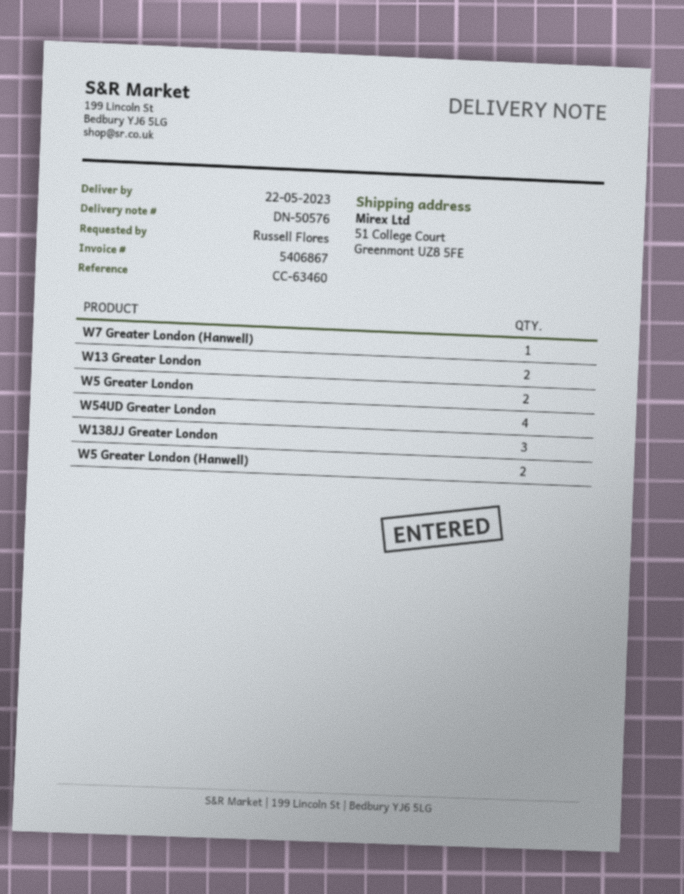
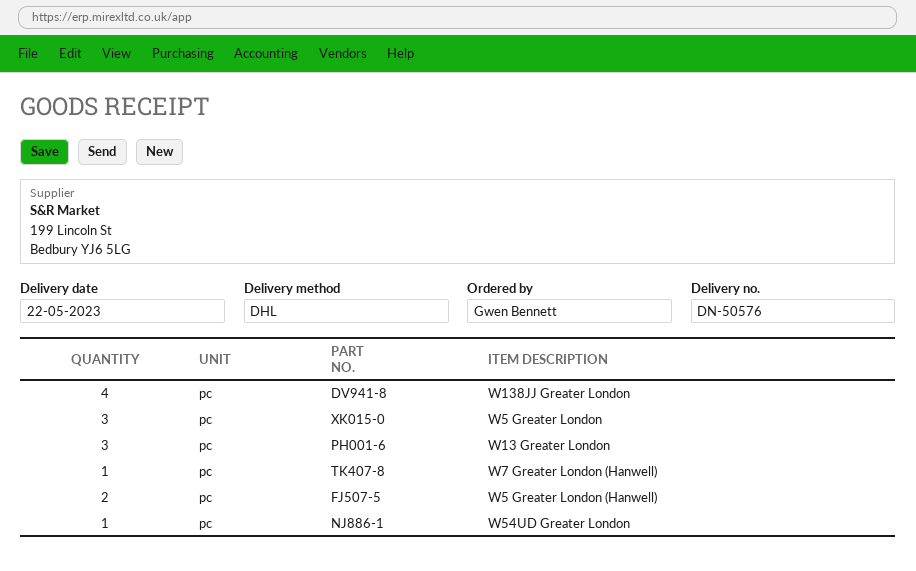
ordered by: Russell Flores -> Gwen Bennett
W13 Greater London: 2 -> 3
W5 Greater London: 2 -> 3
W54UD Greater London: 4 -> 1
W138JJ Greater London: 3 -> 4

